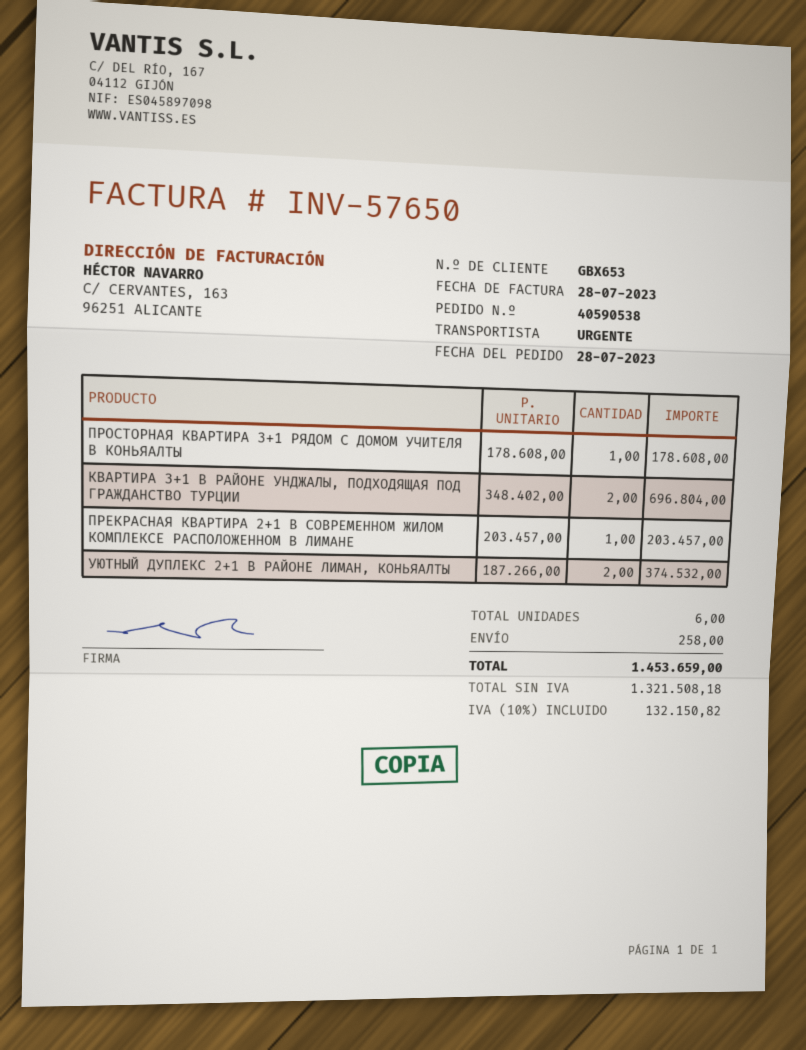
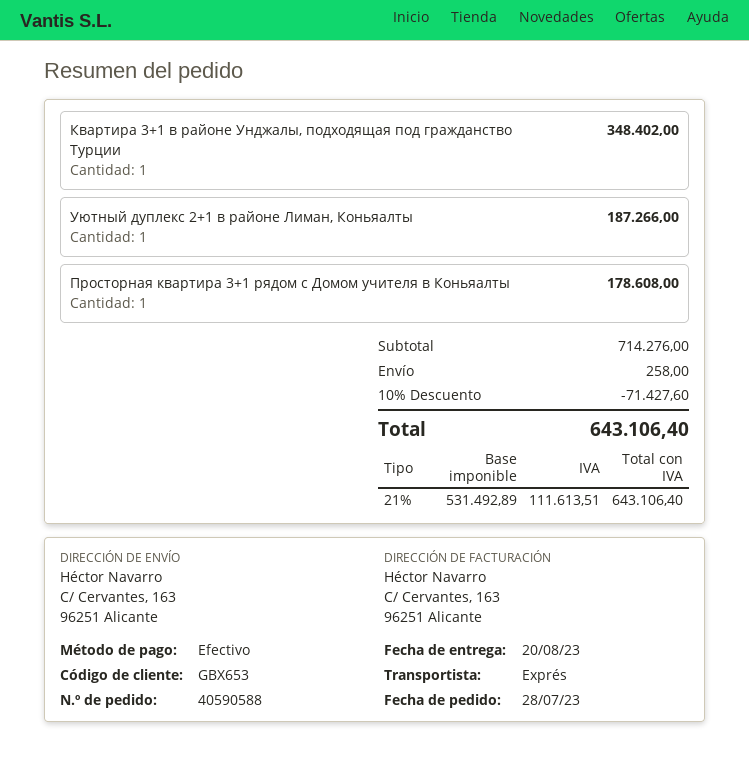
order number: 40590538 -> 40590588
КВАРТИРА 3+1 В РАЙОНЕ УНДЖАЛЫ, ПОДХОДЯЩАЯ ПОД ГРАЖДАНСТВО ТУРЦИИ: 2 for 696804.00 -> 1 for 348402.00
ПРЕКРАСНАЯ КВАРТИРА 2+1 В СОВРЕМЕННОМ ЖИЛОМ КОМПЛЕКСЕ РАСПОЛОЖЕННОМ В ЛИМАНЕ: 1 for 203457.00 -> none
УЮТНЫЙ ДУПЛЕКС 2+1 В РАЙОНЕ ЛИМАН, КОНЬЯАЛТЫ: 2 for 374532.00 -> 1 for 187266.00
discount: none -> 10% = 71427.60
net: 1321508.18 -> 531492.89
tax: 10% = 132150.82 -> 21% = 111613.51
total: 1453659.00 -> 643106.40

